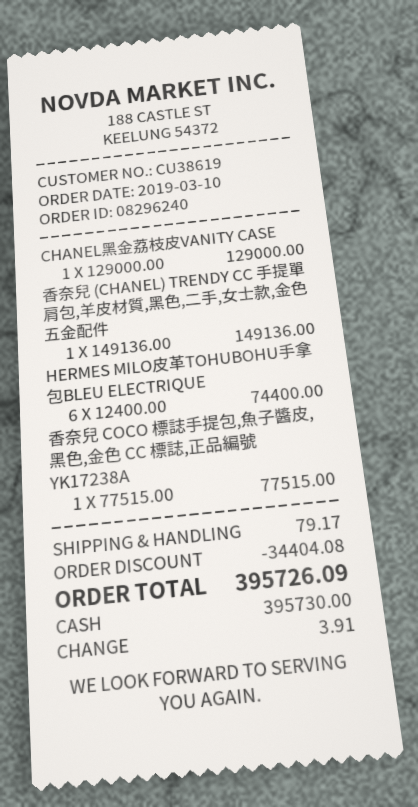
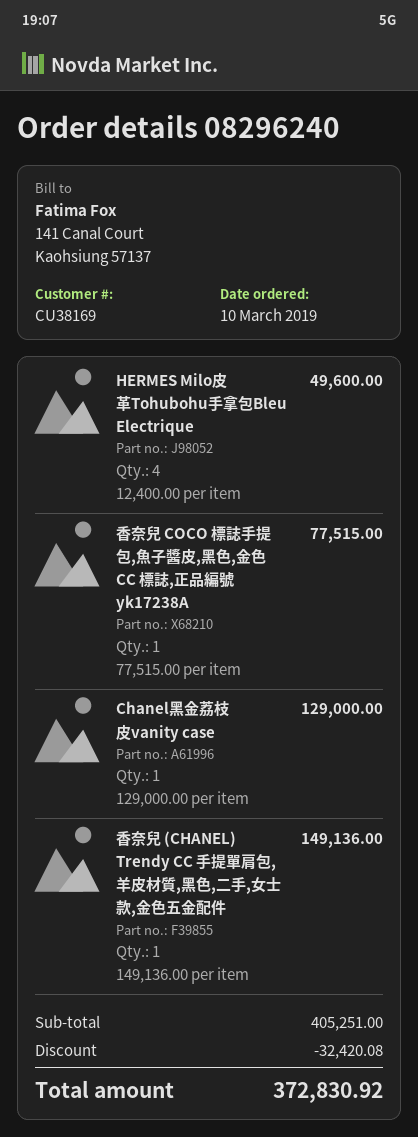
customer number: CU38619 -> CU38169
HERMES MILO皮革TOHUBOHU手拿包BLEU ELECTRIQUE: 6 x 12400.00 = 74400.00 -> 4 x 12400.00 = 49600.00
discount: 34404.08 -> 32420.08
shipping: 79.17 -> none
total: 395726.09 -> 372830.92

